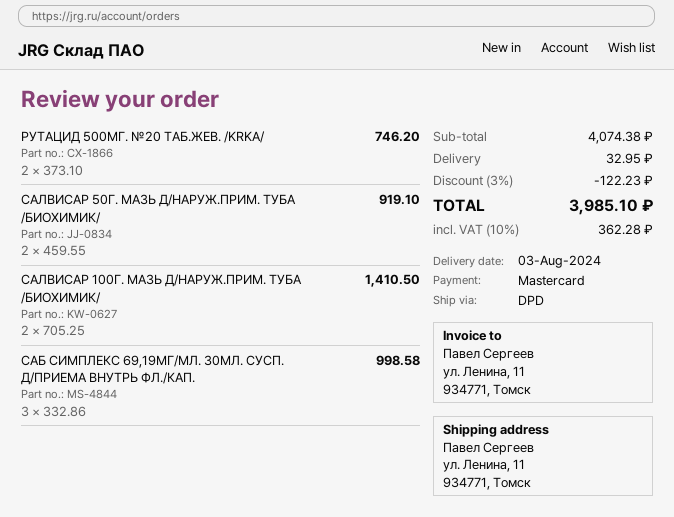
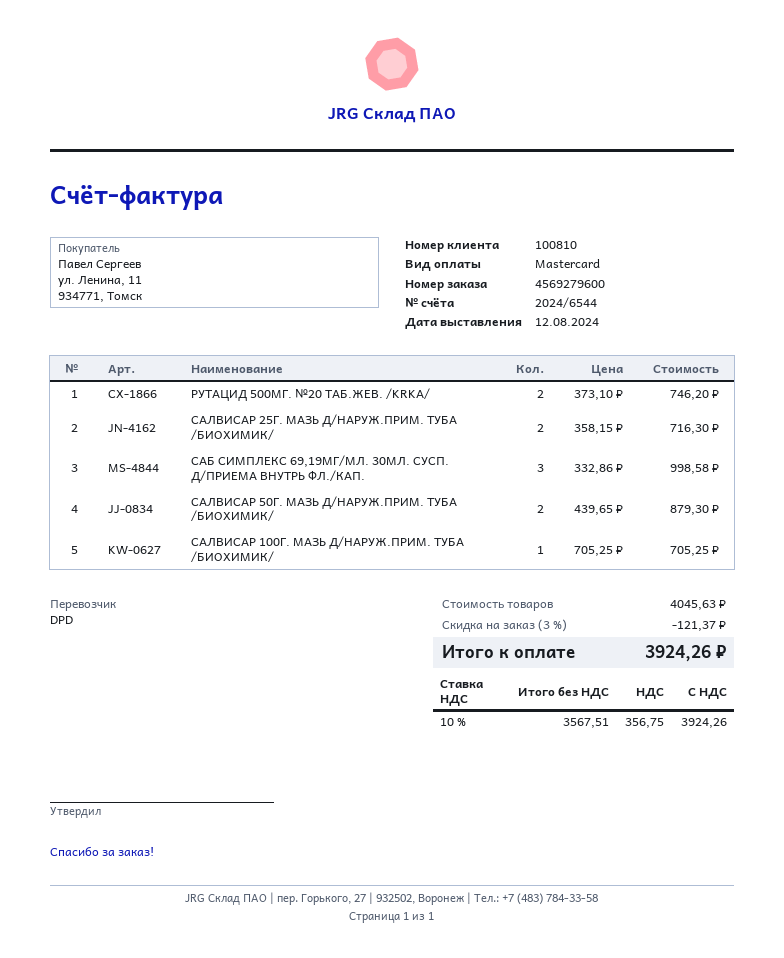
САЛВИСАР 50Г. МАЗЬ Д/НАРУЖ.ПРИМ. ТУБА /БИОХИМИК/: 2 x 459.55 = 919.10 -> 2 x 439.65 = 879.30
САЛВИСАР 100Г. МАЗЬ Д/НАРУЖ.ПРИМ. ТУБА /БИОХИМИК/: 2 x 705.25 = 1410.50 -> 1 x 705.25 = 705.25
САЛВИСАР 25Г. МАЗЬ Д/НАРУЖ.ПРИМ. ТУБА /БИОХИМИК/: none -> 2 x 358.15 = 716.30
subtotal: 4074.38 -> 4045.63
discount: 3% = 122.23 -> 3% = 121.37
shipping: 32.95 -> none
tax: 10% = 362.28 -> 10% = 356.75
total: 3985.10 -> 3924.26

